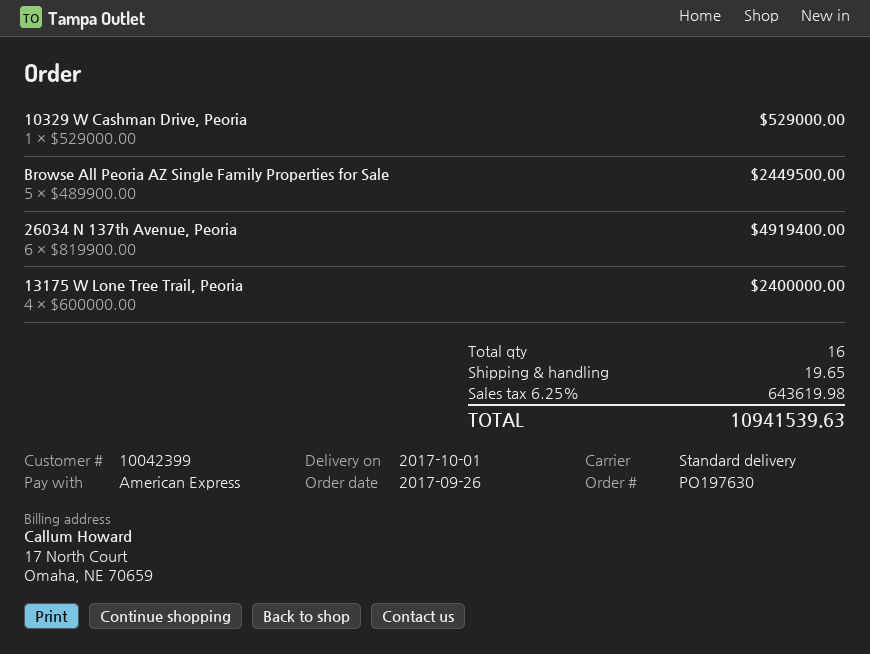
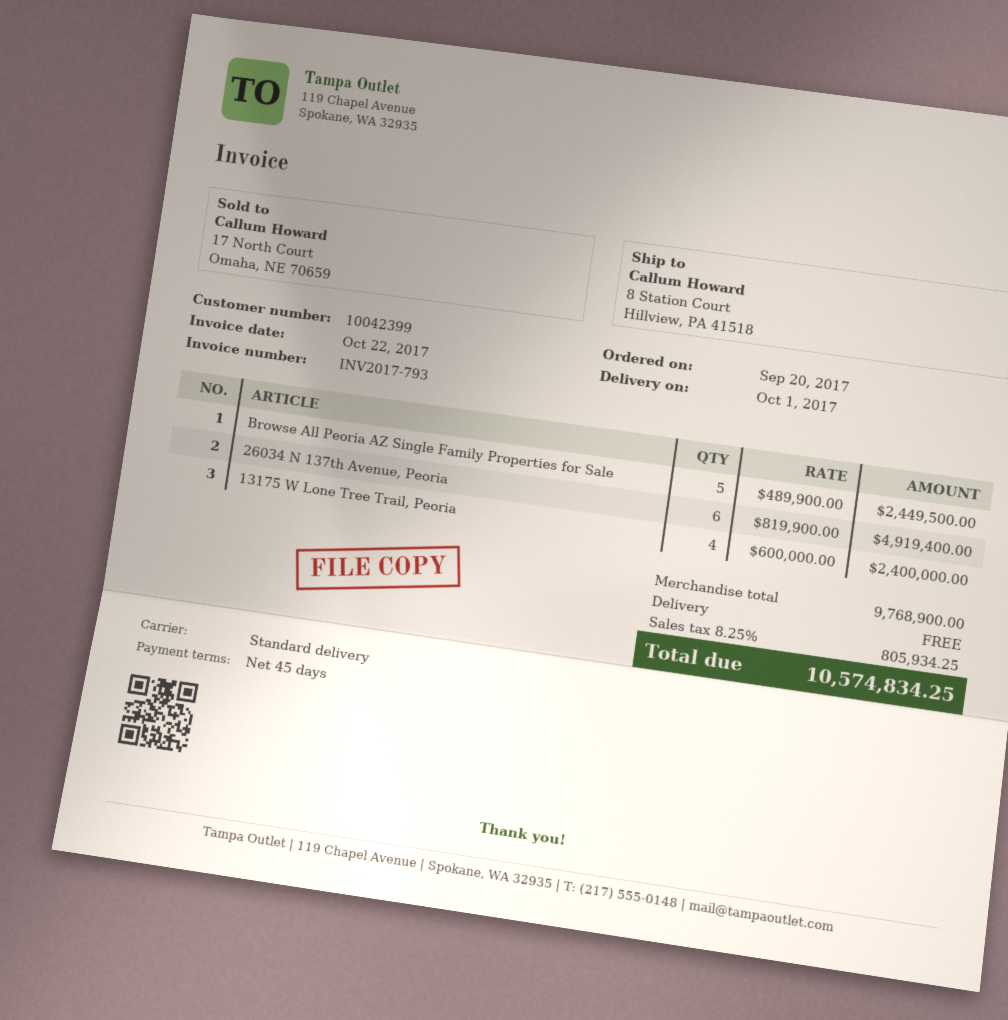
order date: 2017-09-26 -> 2017-09-20
10329 W Cashman Drive, Peoria: 1 x 529000.00 = 529000.00 -> none
shipping: 19.65 -> 0.00
tax: 6.25% = 643619.98 -> 8.25% = 805934.25
total: 10941539.63 -> 10574834.25

